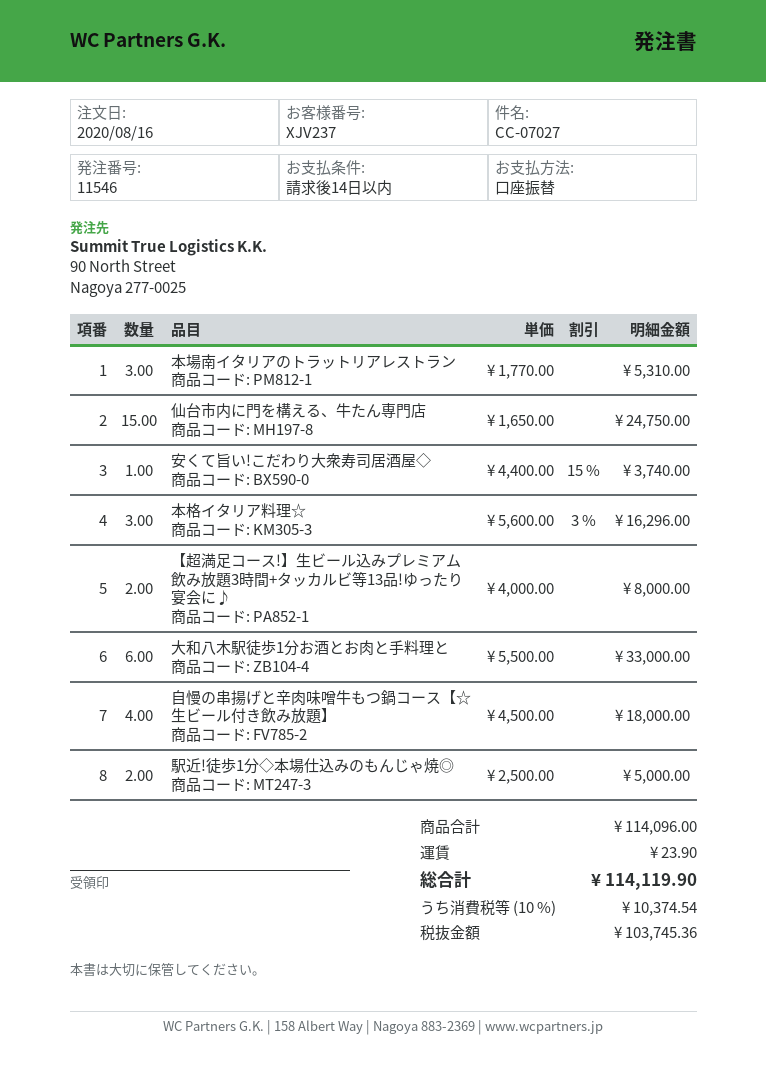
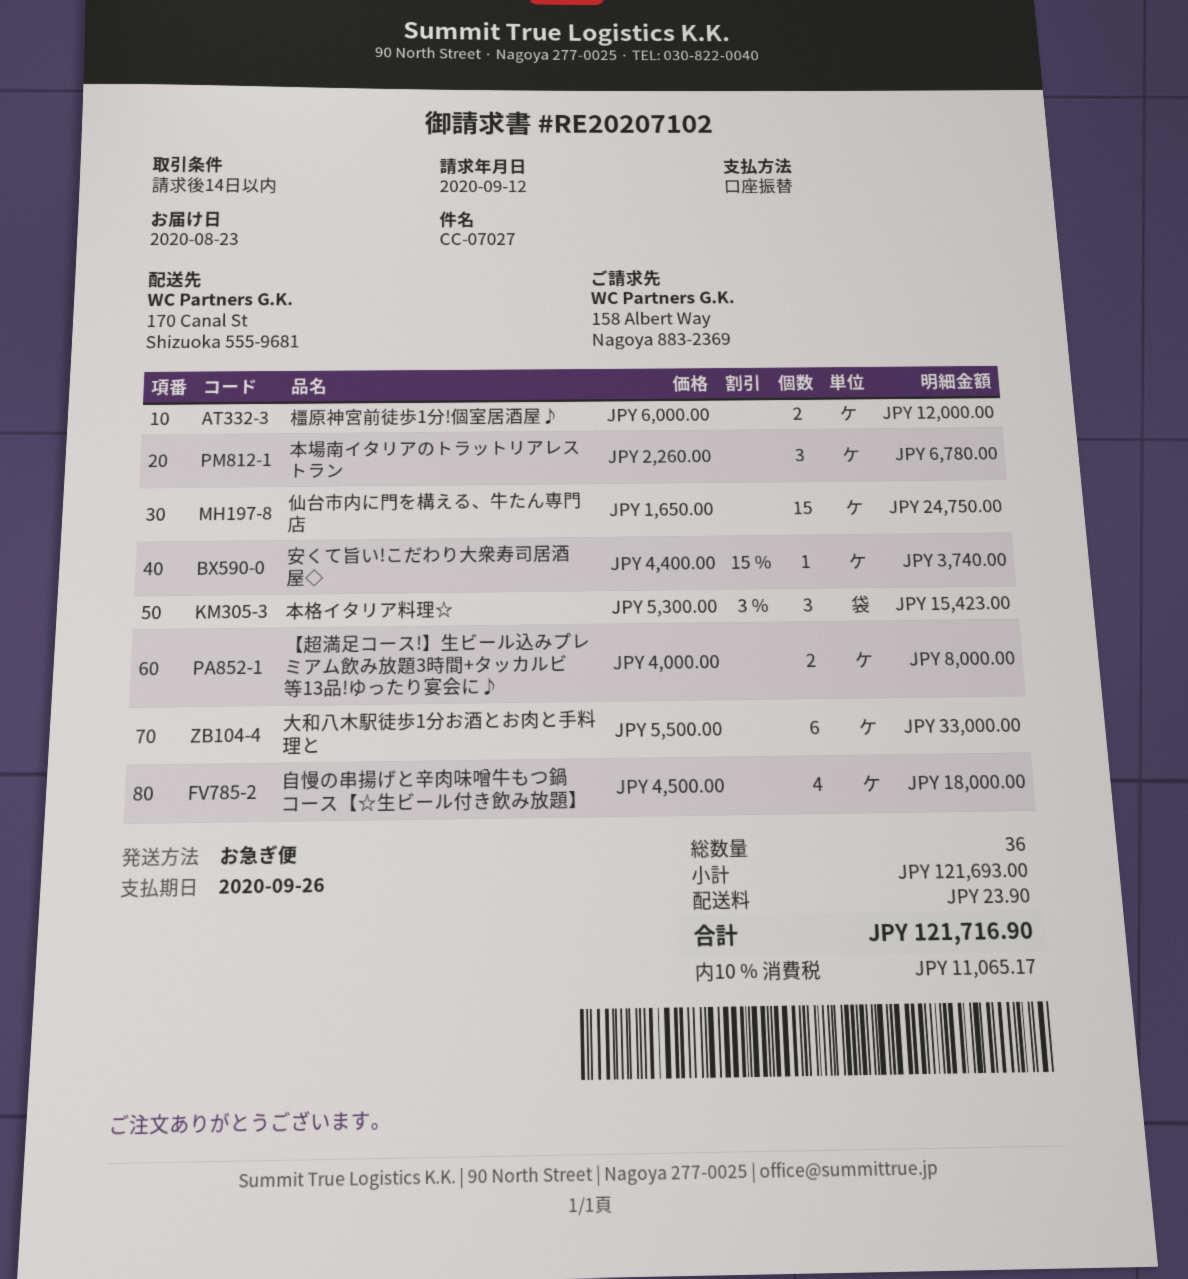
本場南イタリアのトラットリアレストラン: 3 x 1770.00 = 5310.00 -> 3 x 2260.00 = 6780.00
本格イタリア料理☆: 3 x 5600.00 - 3% = 16296.00 -> 3 x 5300.00 - 3% = 15423.00
駅近!徒歩1分◇本場仕込みのもんじゃ焼◎: 2 x 2500.00 = 5000.00 -> none
橿原神宮前徒歩1分!個室居酒屋♪: none -> 2 x 6000.00 = 12000.00
subtotal: 114096.00 -> 121693.00
tax: 10% = 10374.54 -> 10% = 11065.17
total: 114119.90 -> 121716.90

